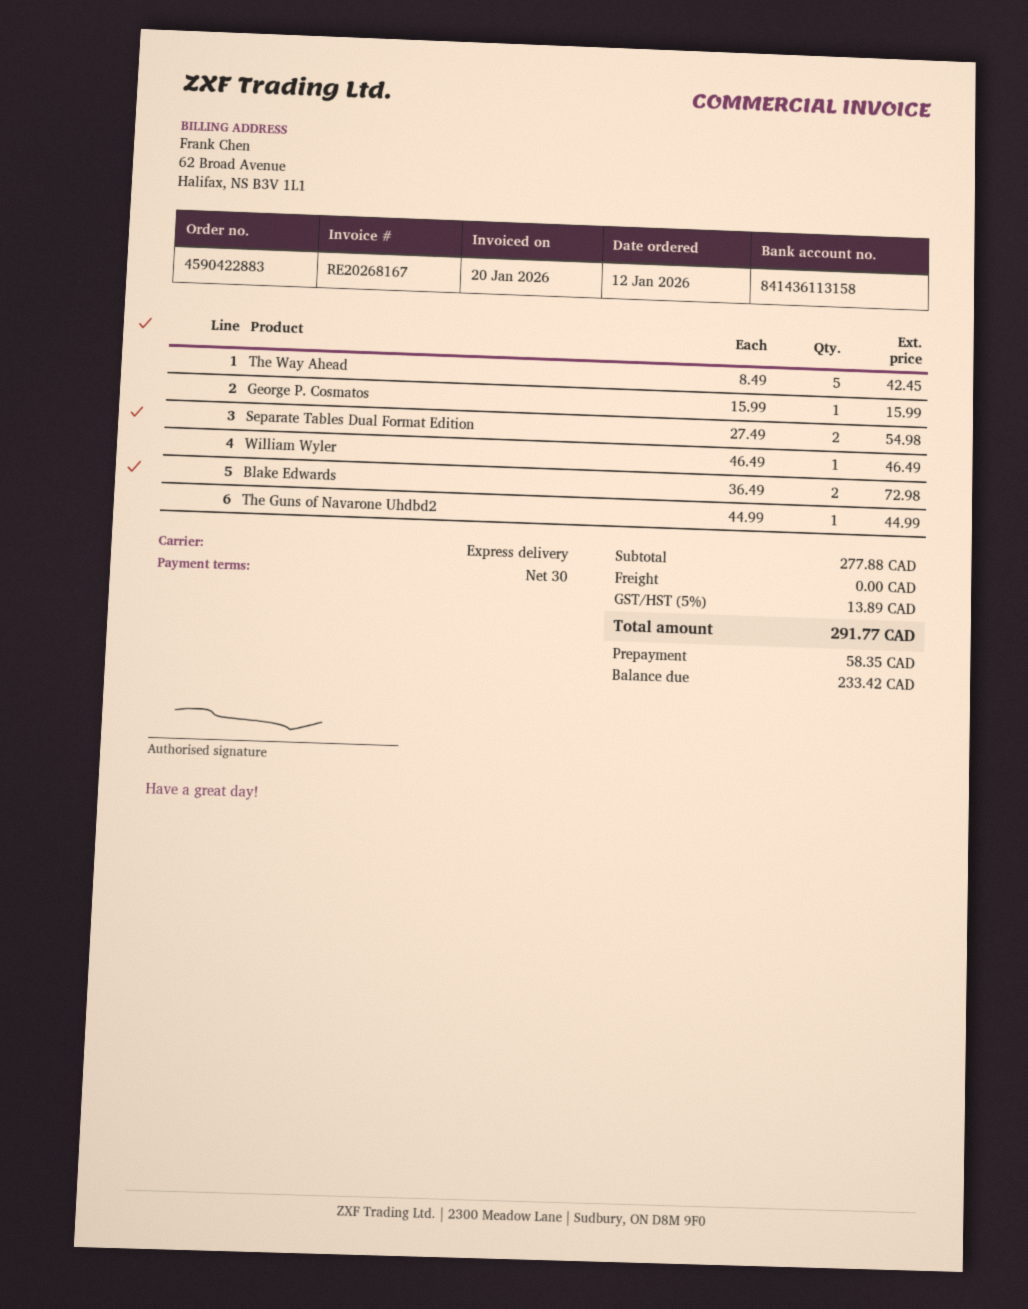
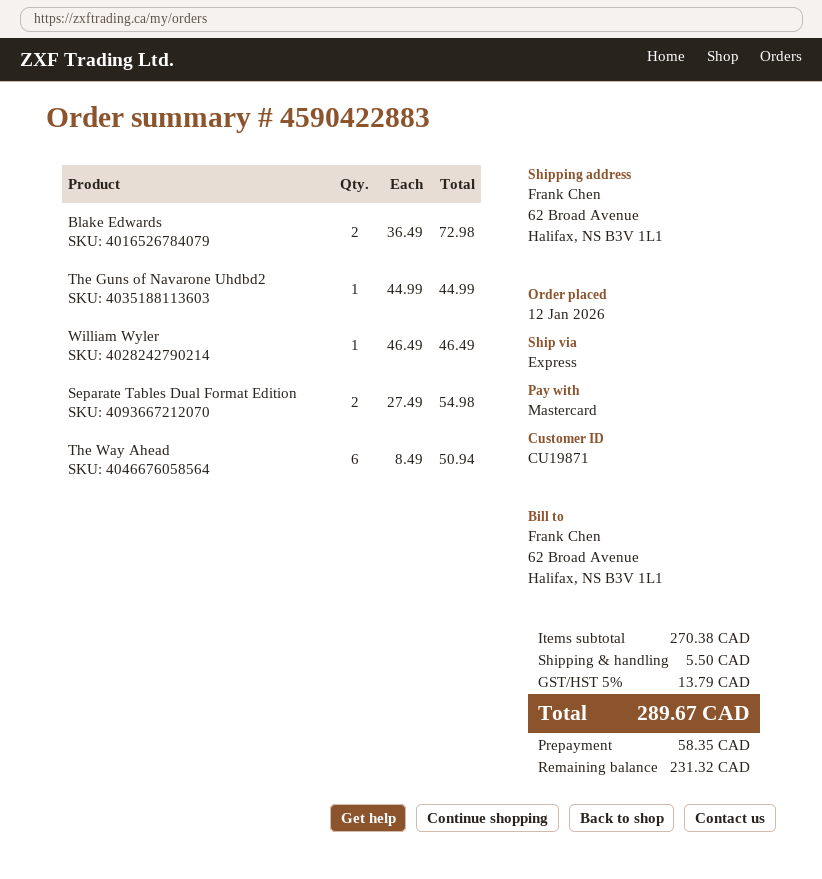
The Way Ahead: 5 x 8.49 = 42.45 -> 6 x 8.49 = 50.94
George P. Cosmatos: 1 x 15.99 = 15.99 -> none
subtotal: 277.88 -> 270.38
shipping: 0.00 -> 5.50
tax: 5% = 13.89 -> 5% = 13.79
total: 291.77 -> 289.67
balance: 233.42 -> 231.32

